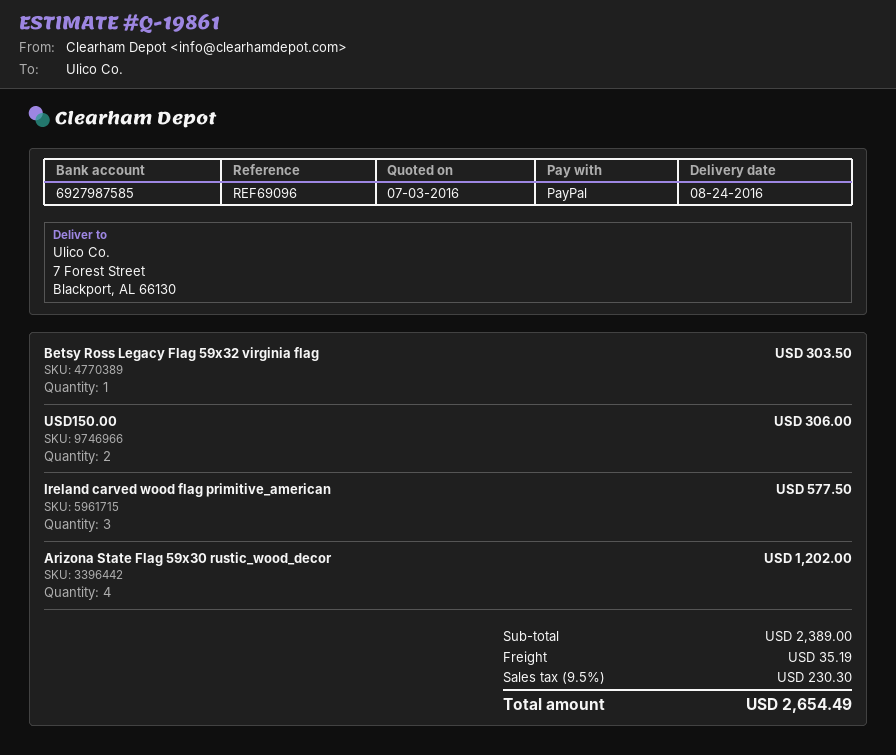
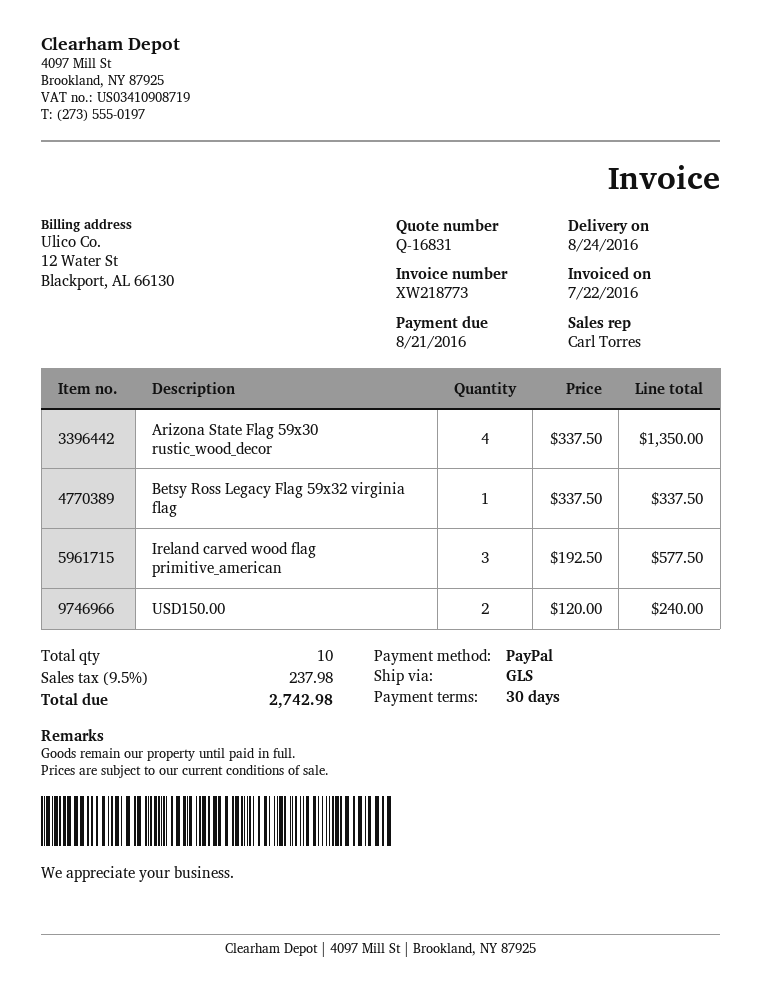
quote number: Q-19861 -> Q-16831
Betsy Ross Legacy Flag 59x32 virginia flag: 1 for 303.50 -> 1 for 337.50
USD150.00: 2 for 306.00 -> 2 for 240.00
Arizona State Flag 59x30 rustic_wood_decor: 4 for 1202.00 -> 4 for 1350.00
shipping: 35.19 -> none
tax: 9.5% = 230.30 -> 9.5% = 237.98
total: 2654.49 -> 2742.98

